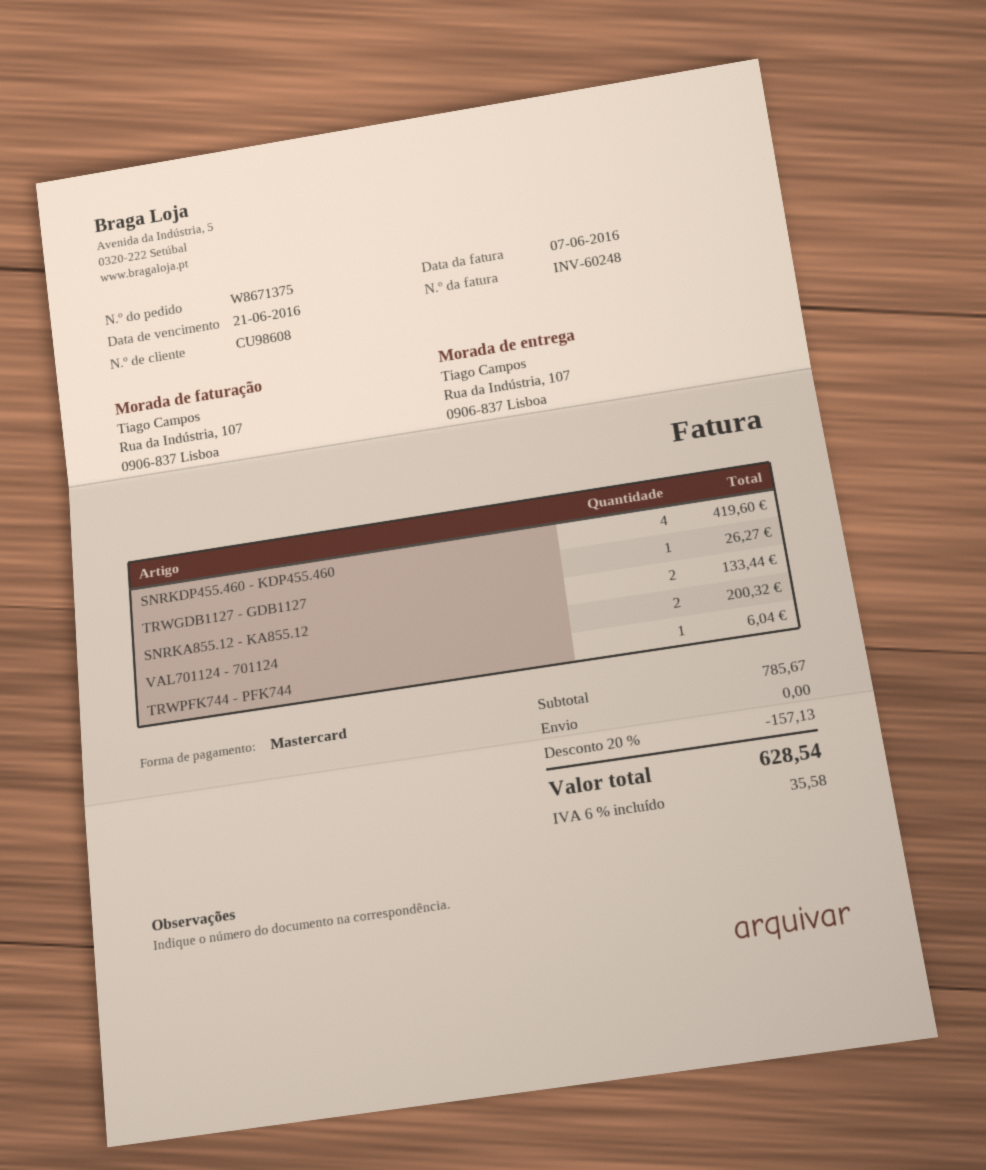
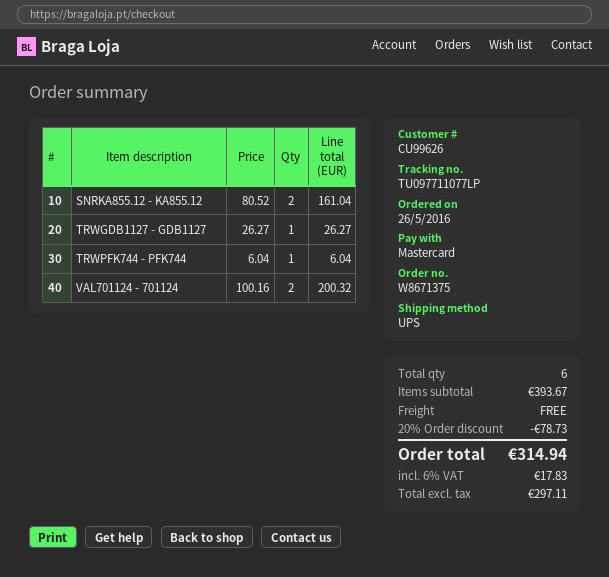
customer number: CU98608 -> CU99626
SNRKDP455.460 - KDP455.460: 4 for 419.60 -> none
SNRKA855.12 - KA855.12: 2 for 133.44 -> 2 for 161.04
subtotal: 785.67 -> 393.67
discount: 20% = 157.13 -> 20% = 78.73
tax: 6% = 35.58 -> 6% = 17.83
total: 628.54 -> 314.94

